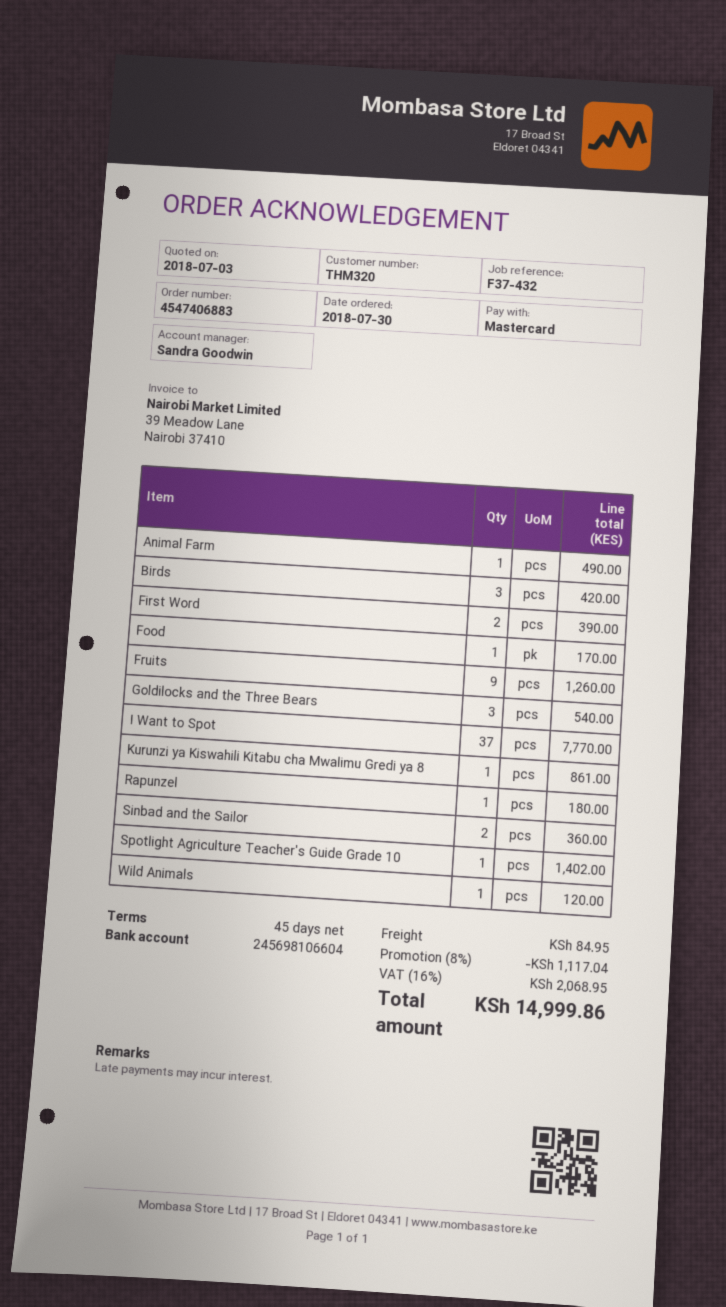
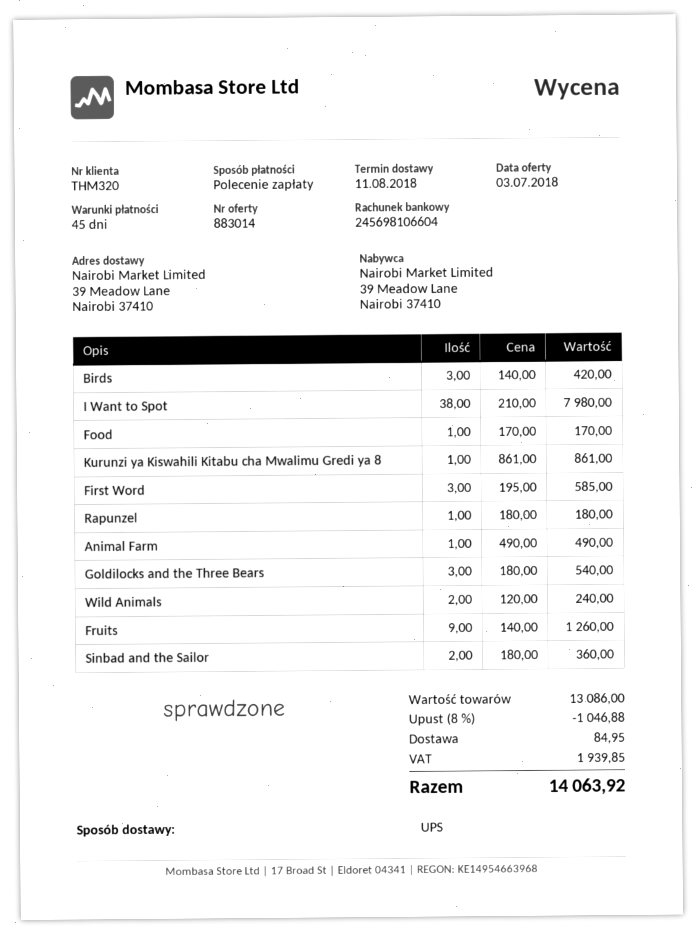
payment method: Mastercard -> direct debit
First Word: 2 for 390.00 -> 3 for 585.00
I Want to Spot: 37 for 7770.00 -> 38 for 7980.00
Spotlight Agriculture Teacher's Guide Grade 10: 1 for 1402.00 -> none
Wild Animals: 1 for 120.00 -> 2 for 240.00
discount: 8% = 1117.04 -> 8% = 1046.88
tax: 2068.95 -> 1939.85
total: 14999.86 -> 14063.92

